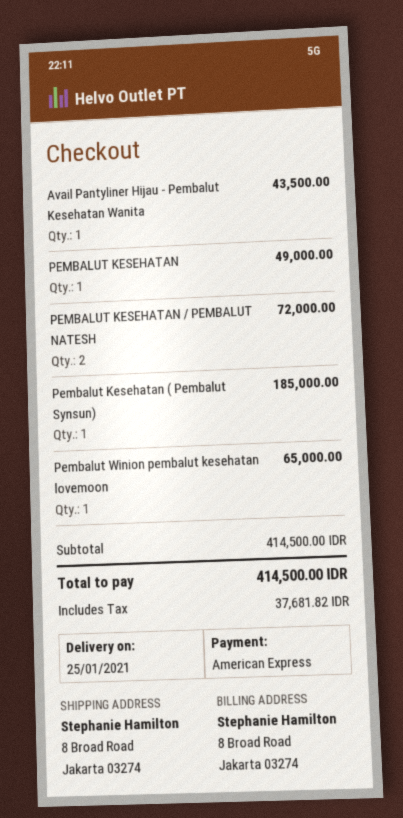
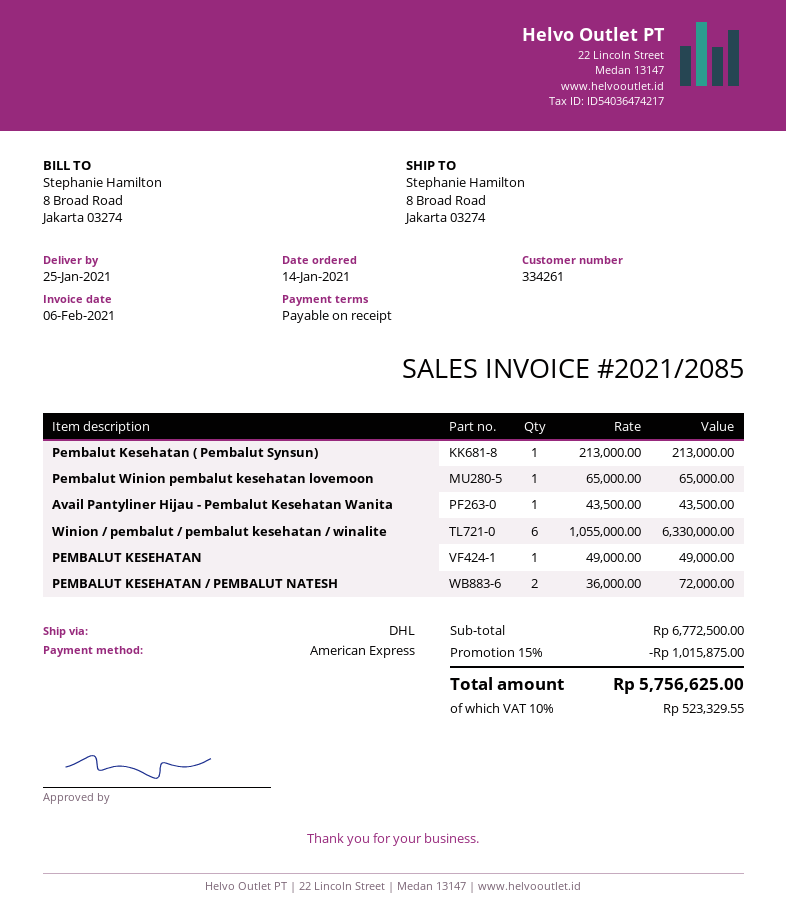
Pembalut Kesehatan ( Pembalut Synsun): 1 for 185000.00 -> 1 for 213000.00
Winion / pembalut / pembalut kesehatan / winalite: none -> 6 for 6330000.00
subtotal: 414500.00 -> 6772500.00
discount: none -> 15% = 1015875.00
tax: 37681.82 -> 523329.55
total: 414500.00 -> 5756625.00

